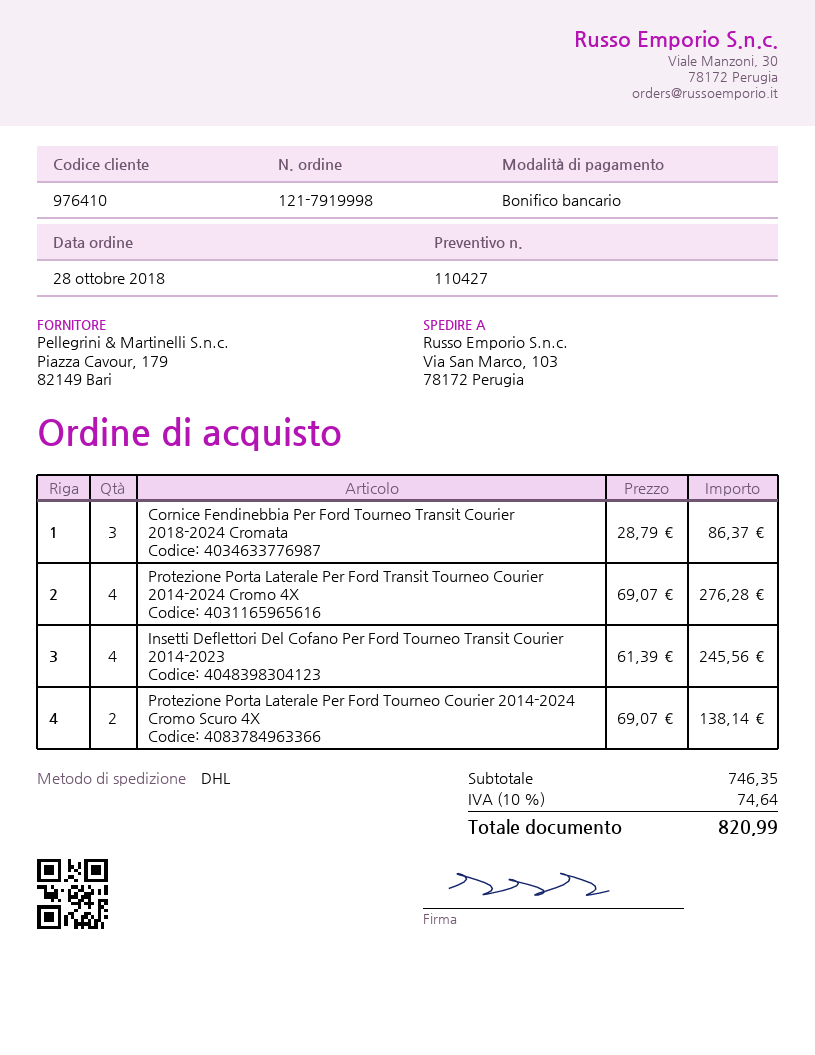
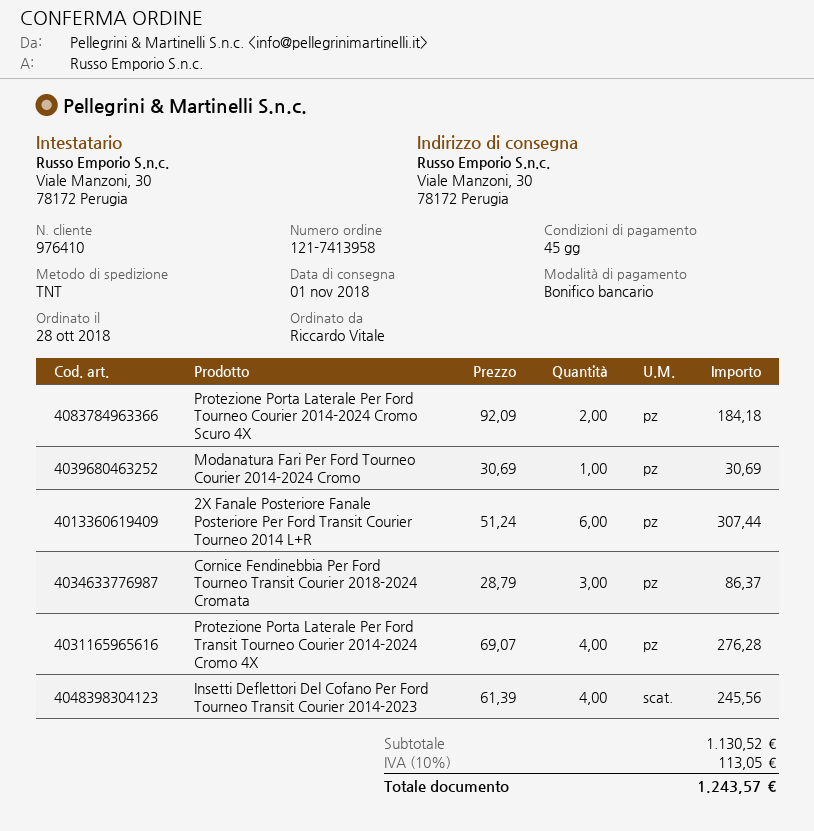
order number: 121-7919998 -> 121-7413958
shipping method: DHL -> TNT
ship to: Via San Marco, 103, 78172 Perugia -> Viale Manzoni, 30, 78172 Perugia
Protezione Porta Laterale Per Ford Tourneo Courier 2014-2024 Cromo Scuro 4X: 2 x 69.07 = 138.14 -> 2 x 92.09 = 184.18
Modanatura Fari Per Ford Tourneo Courier 2014-2024 Cromo: none -> 1 x 30.69 = 30.69
2X Fanale Posteriore Fanale Posteriore Per Ford Transit Courier Tourneo 2014 L+R: none -> 6 x 51.24 = 307.44
subtotal: 746.35 -> 1130.52
tax: 10% = 74.64 -> 10% = 113.05
total: 820.99 -> 1243.57

